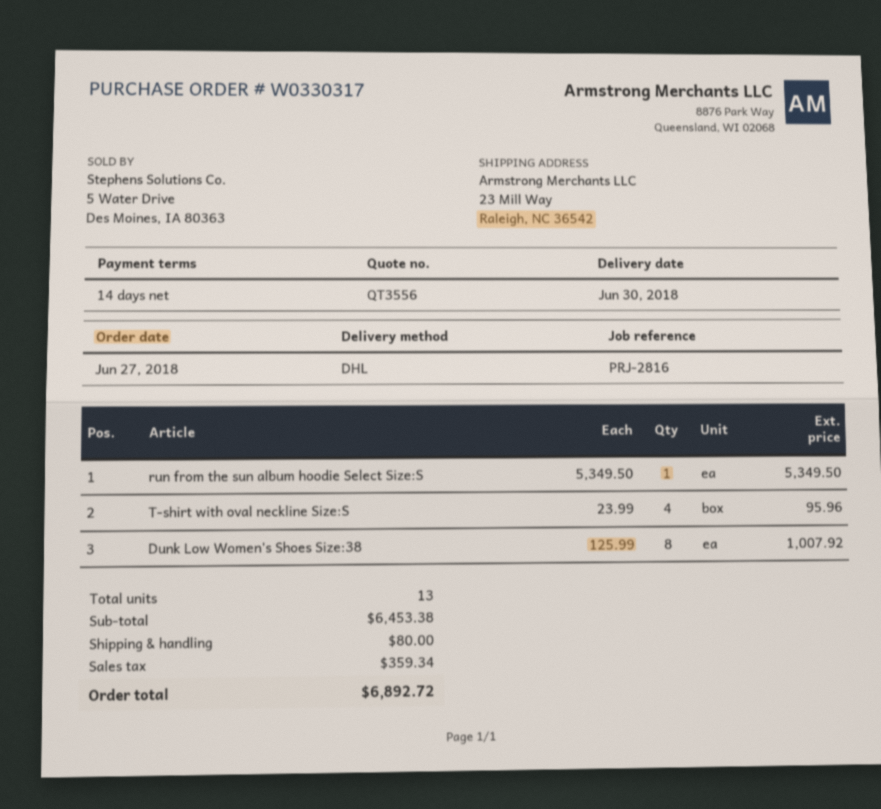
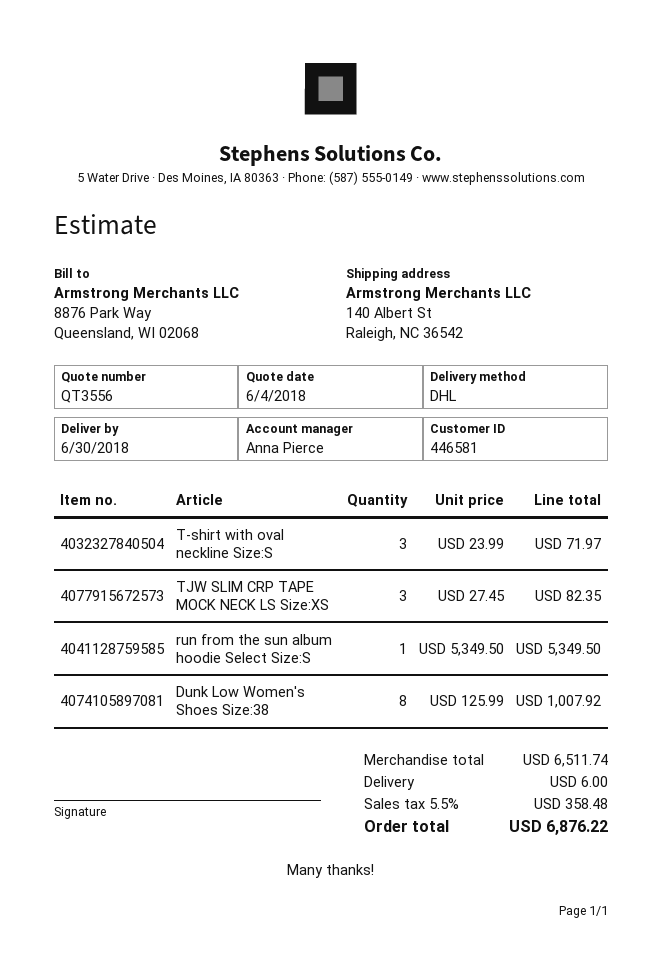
ship to: 23 Mill Way, Raleigh, NC 36542 -> 140 Albert St, Raleigh, NC 36542
T-shirt with oval neckline Size:S: 4 x 23.99 = 95.96 -> 3 x 23.99 = 71.97
TJW SLIM CRP TAPE MOCK NECK LS Size:XS: none -> 3 x 27.45 = 82.35
subtotal: 6453.38 -> 6511.74
shipping: 80.00 -> 6.00
tax: 359.34 -> 358.48
total: 6892.72 -> 6876.22

